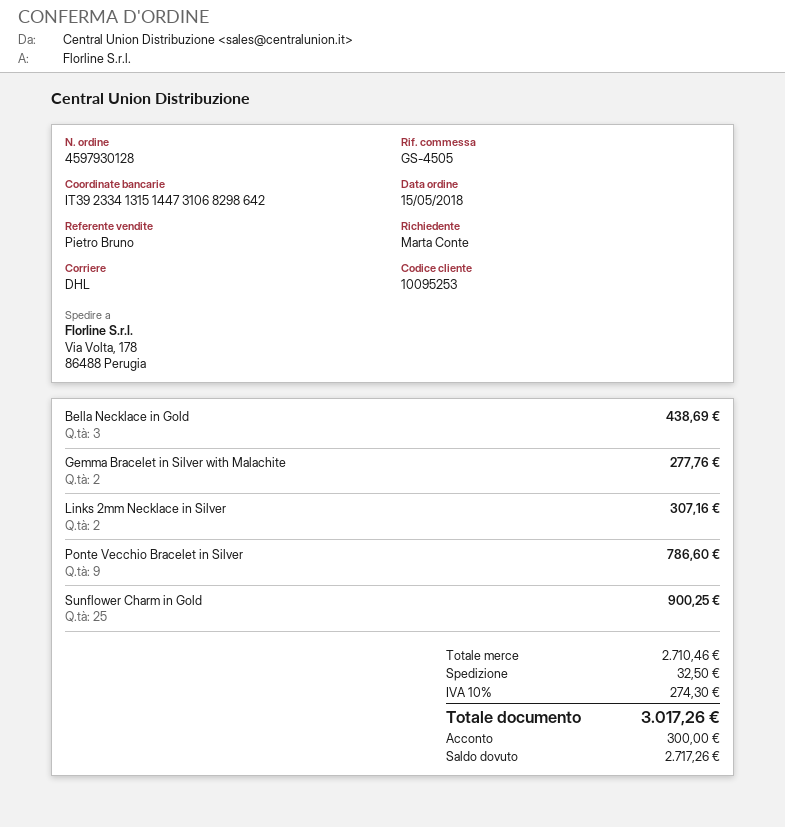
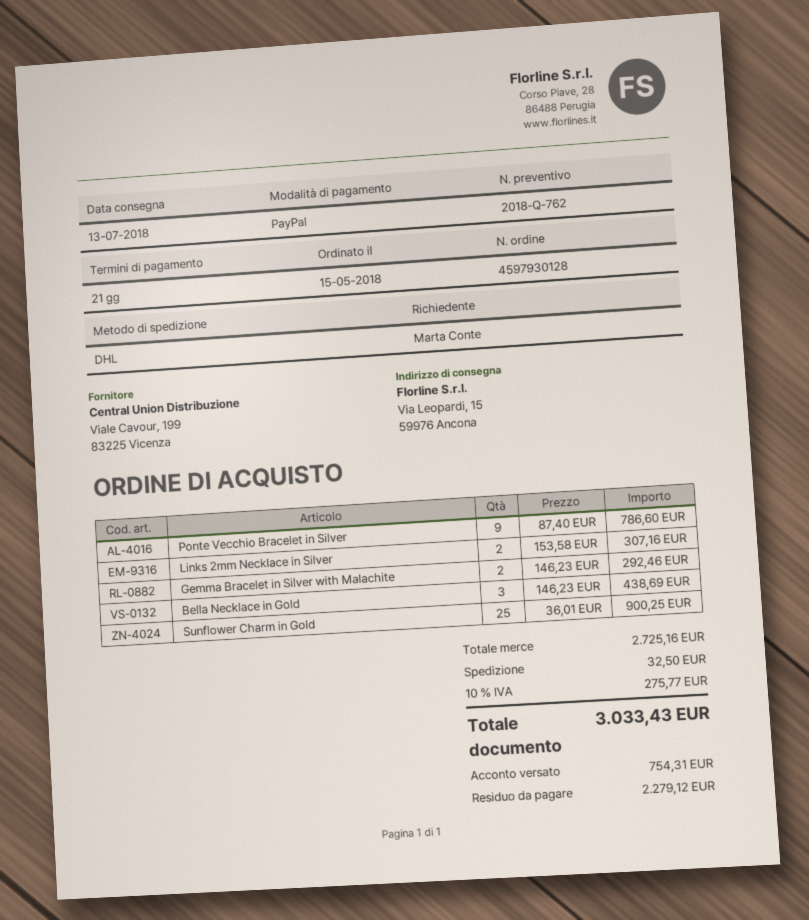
ship to: Via Volta, 178, 86488 Perugia -> Via Leopardi, 15, 59976 Ancona
Gemma Bracelet in Silver with Malachite: 2 for 277.76 -> 2 for 292.46
subtotal: 2710.46 -> 2725.16
tax: 10% = 274.30 -> 10% = 275.77
total: 3017.26 -> 3033.43
deposit: 300.00 -> 754.31
balance: 2717.26 -> 2279.12

